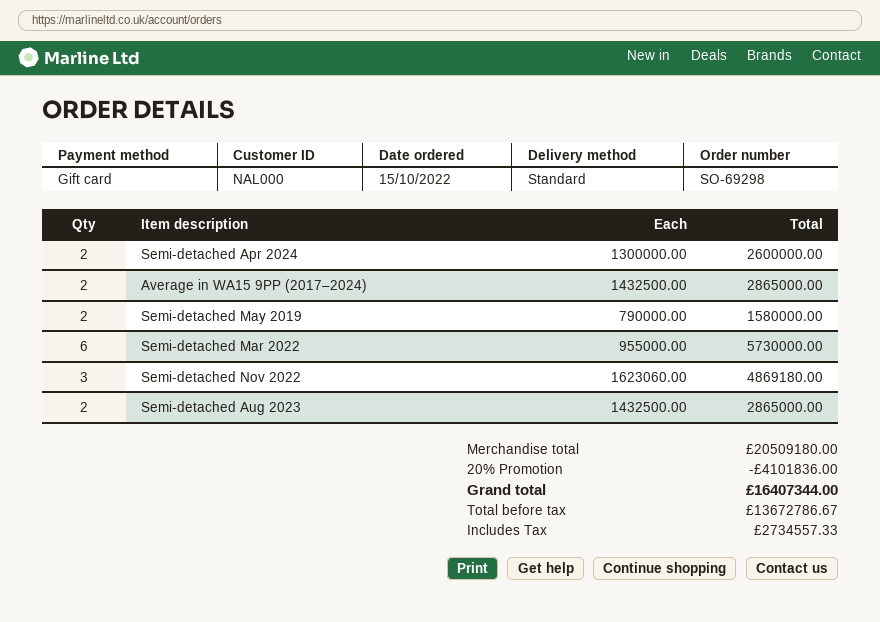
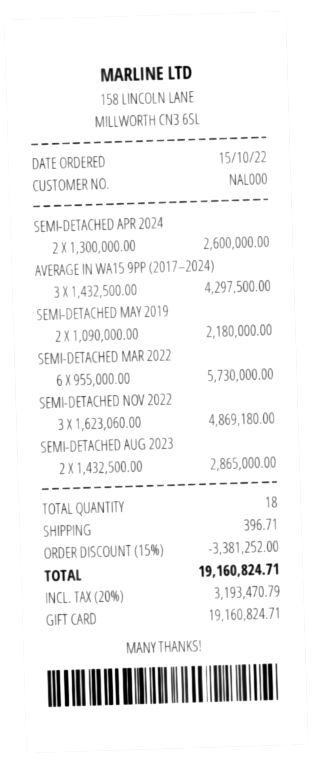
Average in WA15 9PP (2017–2024): 2 x 1432500.00 = 2865000.00 -> 3 x 1432500.00 = 4297500.00
Semi-detached May 2019: 2 x 790000.00 = 1580000.00 -> 2 x 1090000.00 = 2180000.00
discount: 20% = 4101836.00 -> 15% = 3381252.00
shipping: none -> 396.71
tax: 2734557.33 -> 3193470.79
total: 16407344.00 -> 19160824.71

